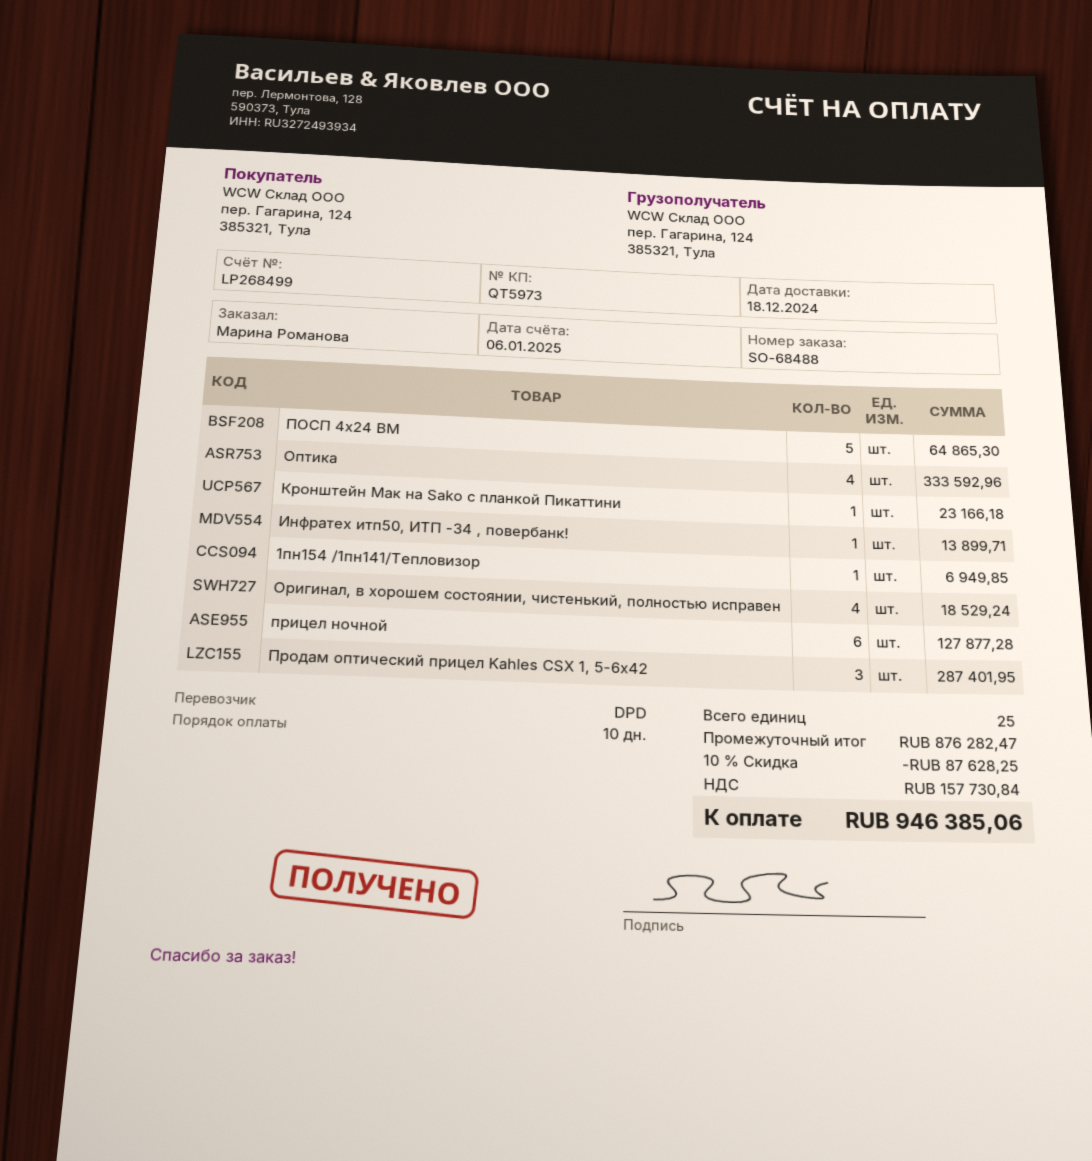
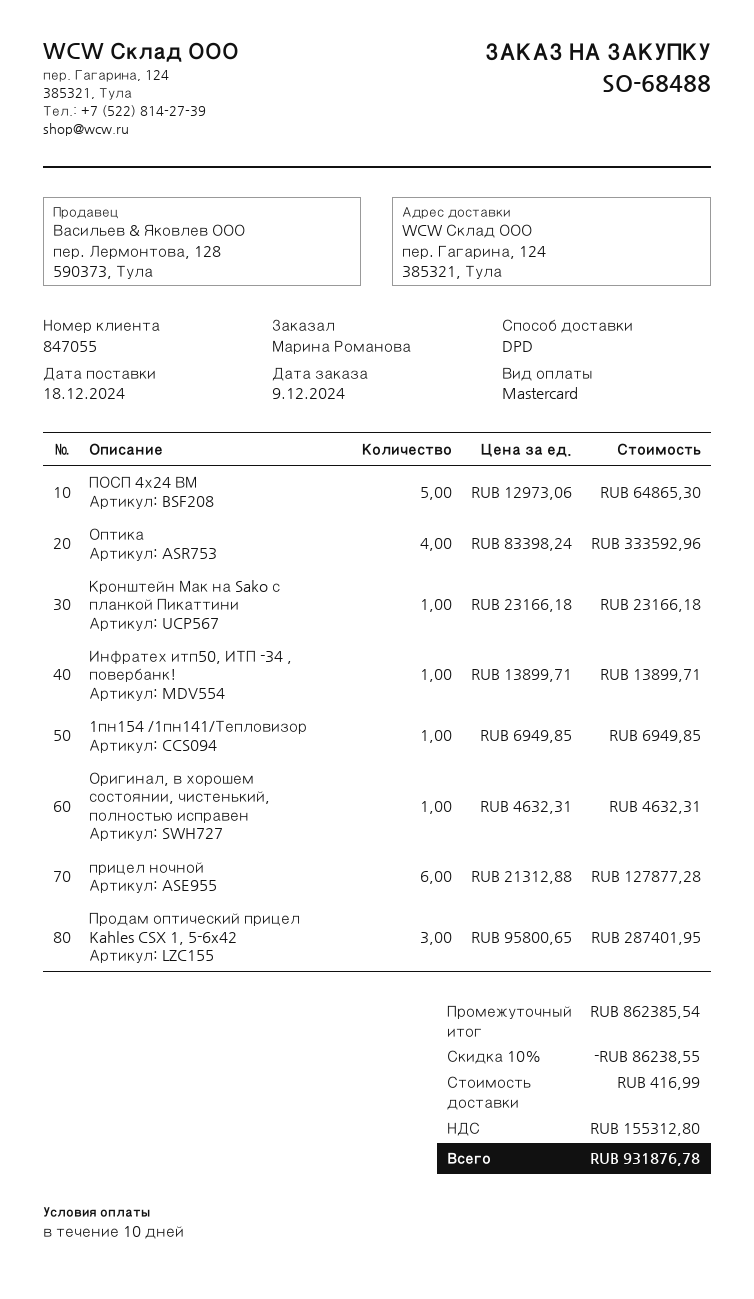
Оригинал, в хорошем состоянии, чистенький, полностью исправен: 4 for 18529.24 -> 1 for 4632.31
subtotal: 876282.47 -> 862385.54
discount: 10% = 87628.25 -> 10% = 86238.55
shipping: none -> 416.99
tax: 157730.84 -> 155312.80
total: 946385.06 -> 931876.78

